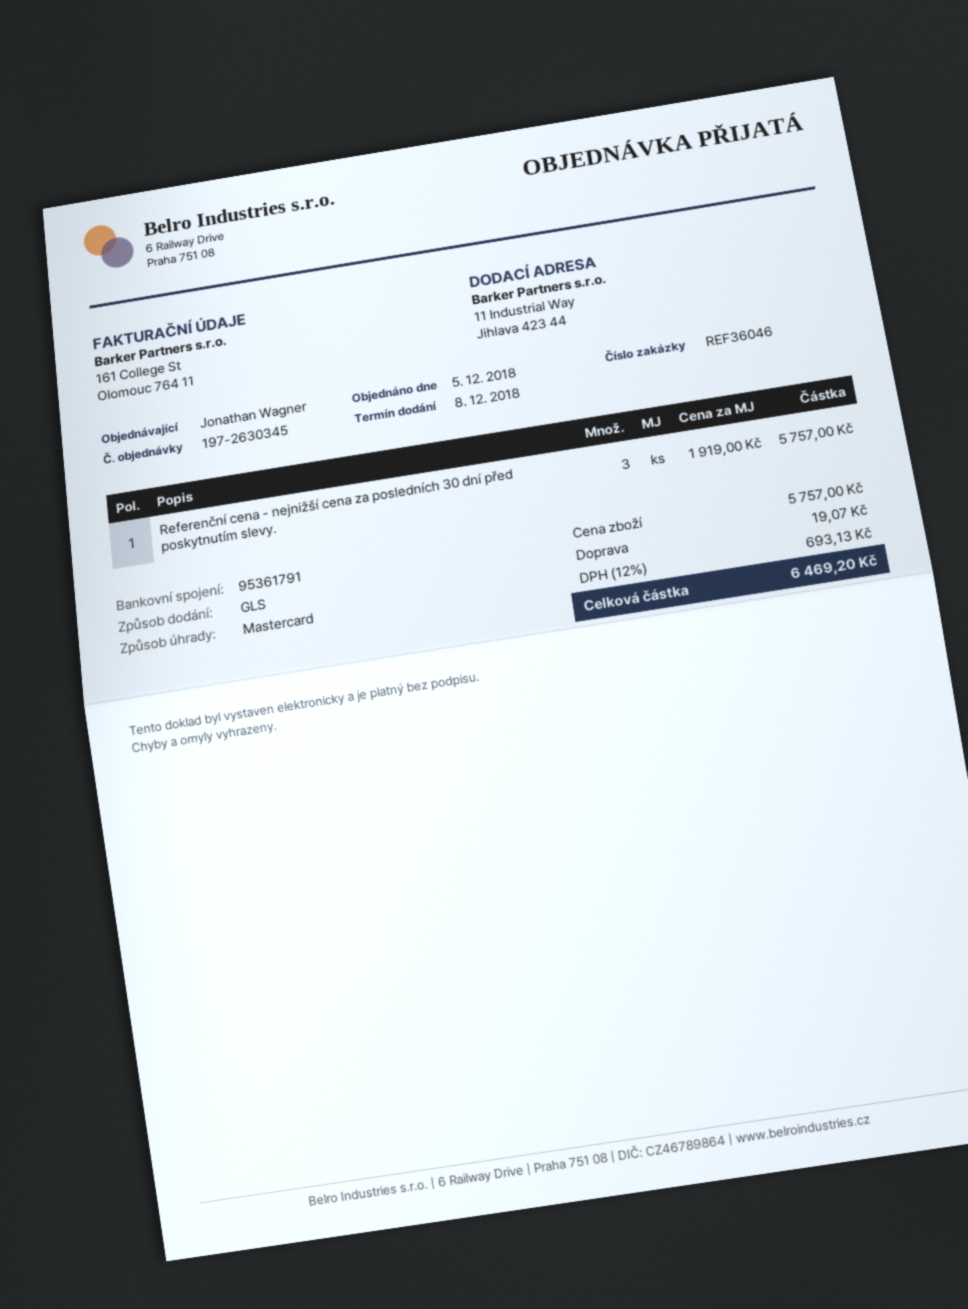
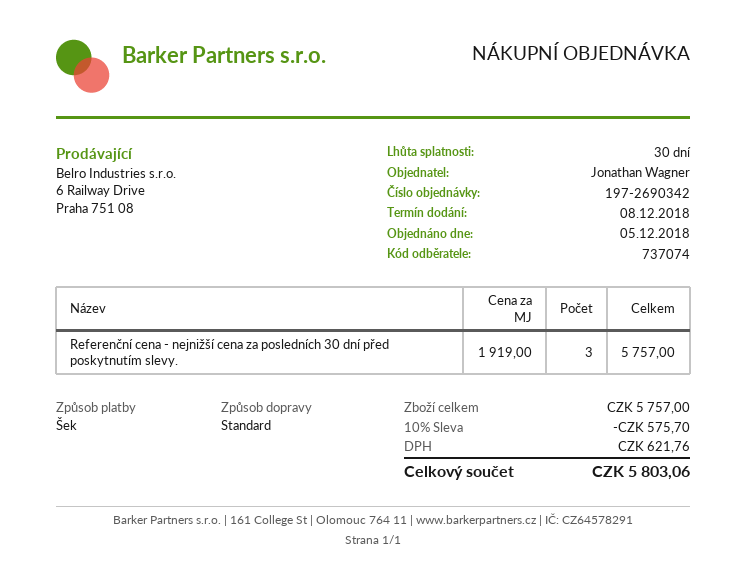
order number: 197-2630345 -> 197-2690342
payment method: Mastercard -> cheque
shipping method: GLS -> standard
discount: none -> 10% = 575.70
shipping: 19.07 -> none
tax: 693.13 -> 621.76
total: 6469.20 -> 5803.06

